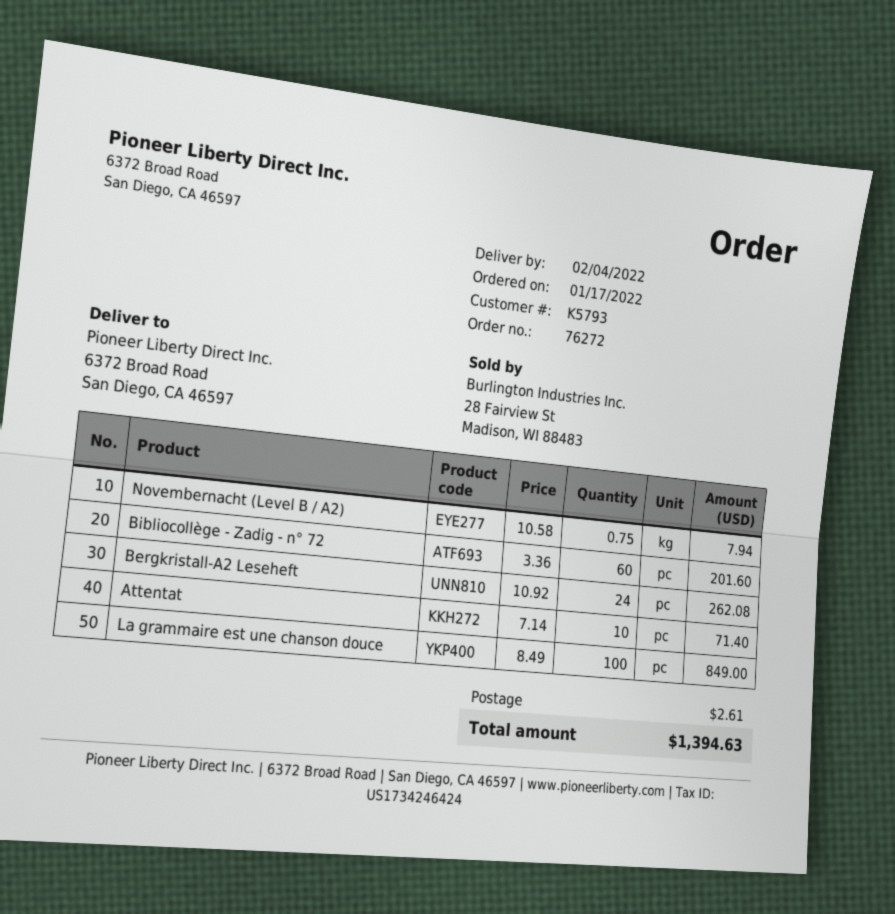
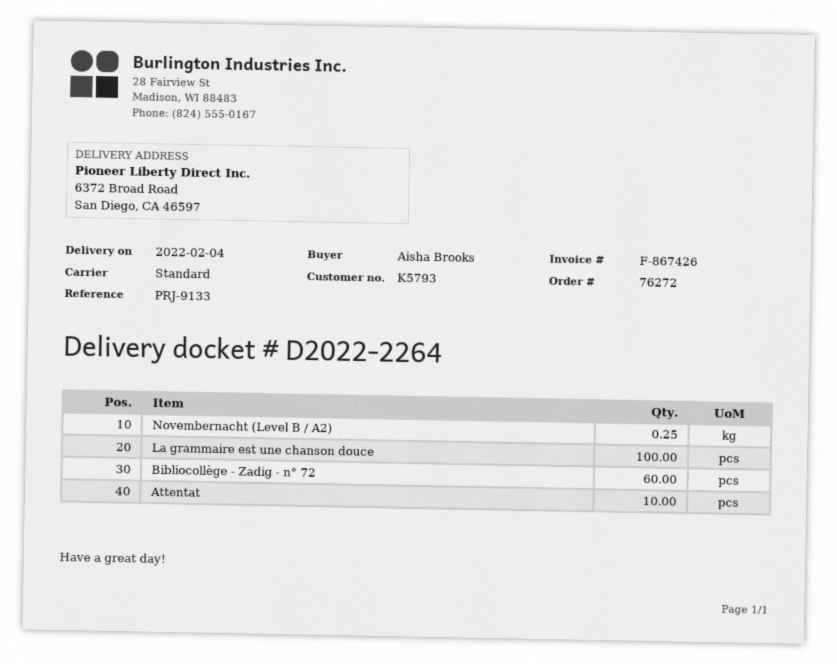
Novembernacht (Level B / A2): 0.75 -> 0.25
Bergkristall-A2 Leseheft: 24 -> none

